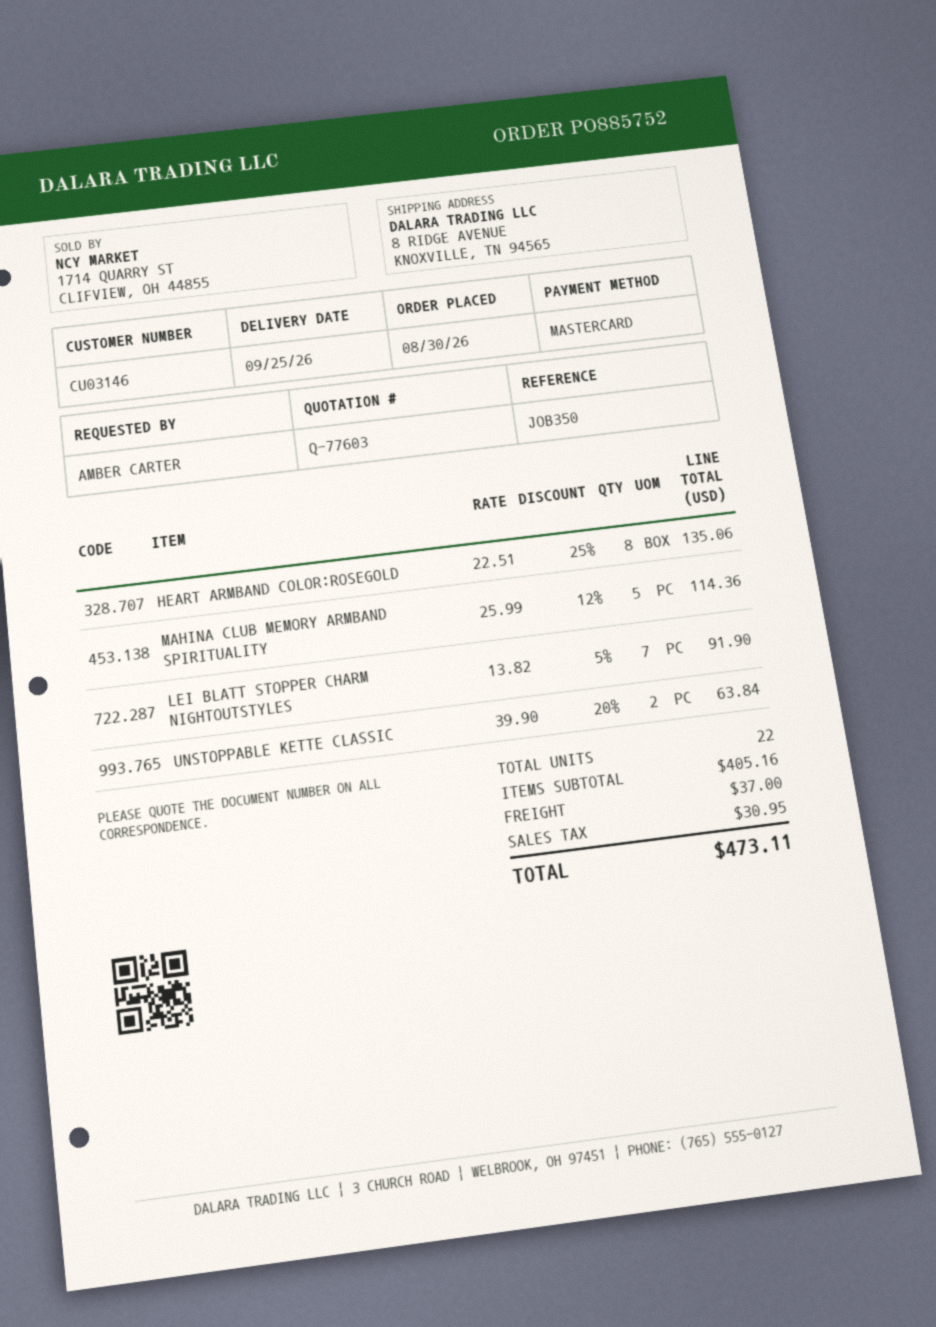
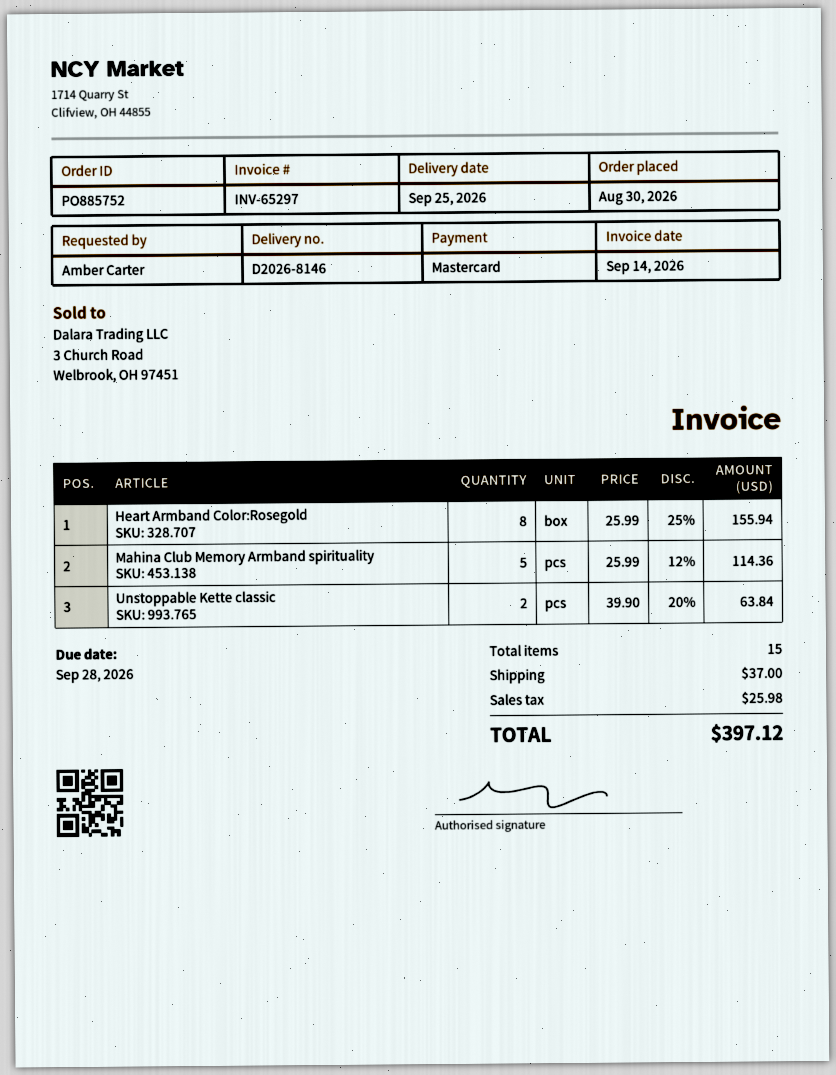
HEART ARMBAND COLOR:ROSEGOLD: 8 x 22.51 - 25% = 135.06 -> 8 x 25.99 - 25% = 155.94
LEI BLATT STOPPER CHARM NIGHTOUTSTYLES: 7 x 13.82 - 5% = 91.90 -> none
total quantity: 22 -> 15
tax: 30.95 -> 25.98
total: 473.11 -> 397.12

